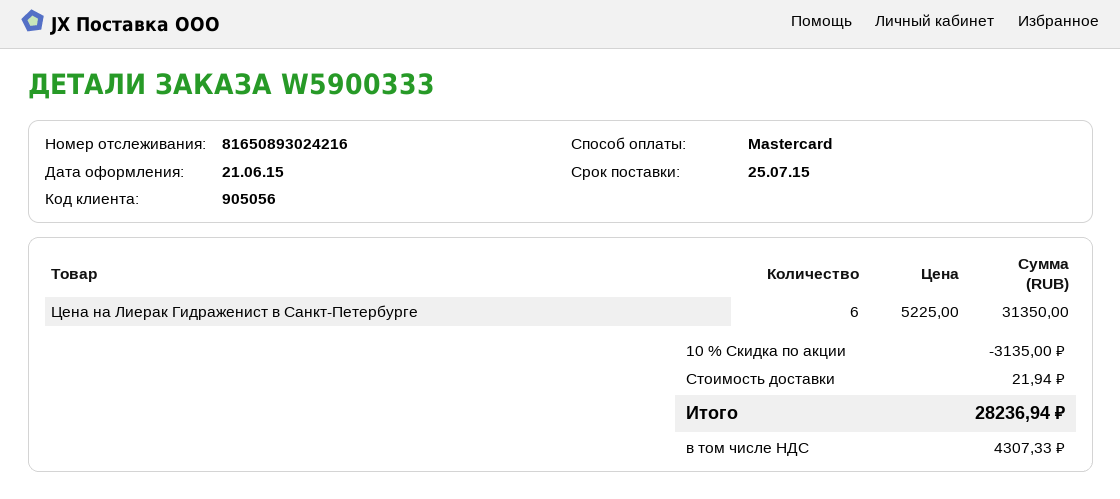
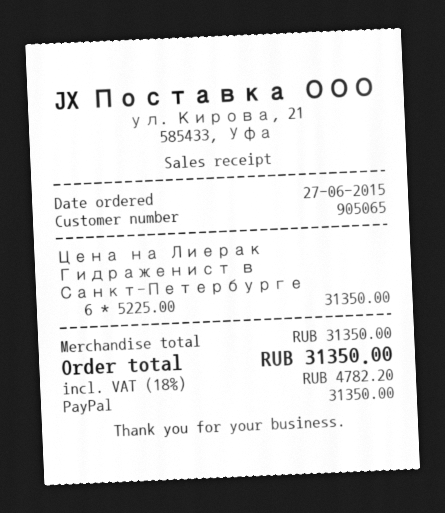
order date: 2015-06-21 -> 2015-06-27
customer number: 905056 -> 905065
payment method: Mastercard -> PayPal
discount: 10% = 3135.00 -> none
shipping: 21.94 -> none
tax: 4307.33 -> 4782.20
total: 28236.94 -> 31350.00

